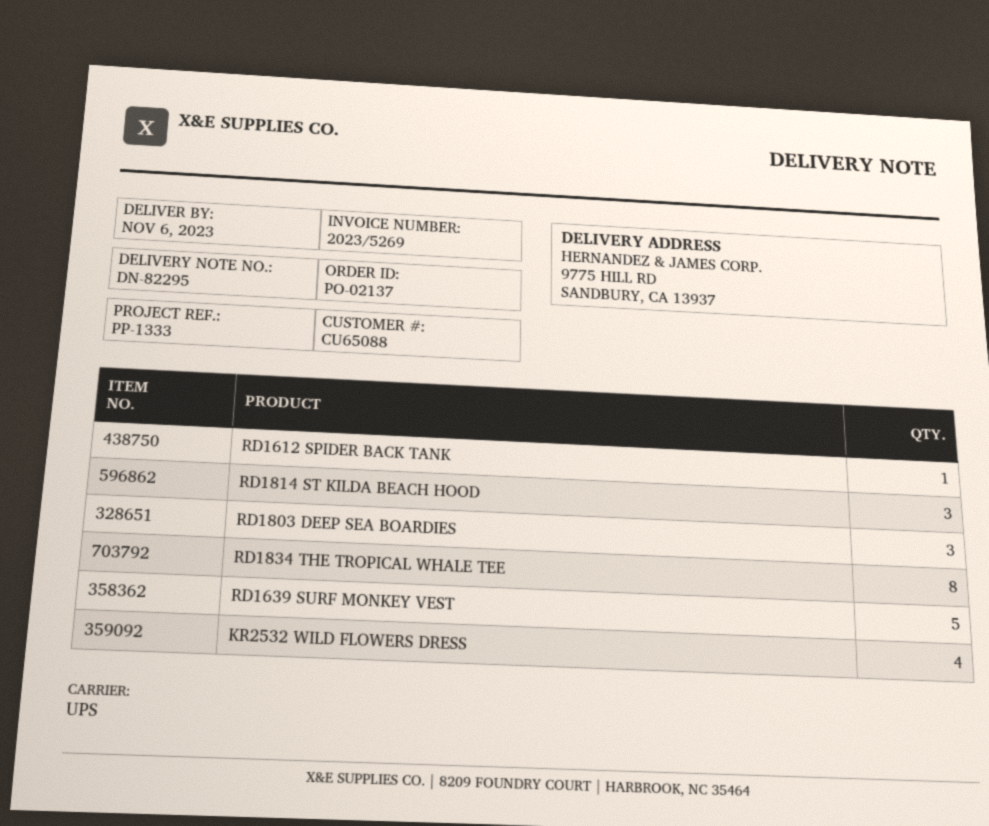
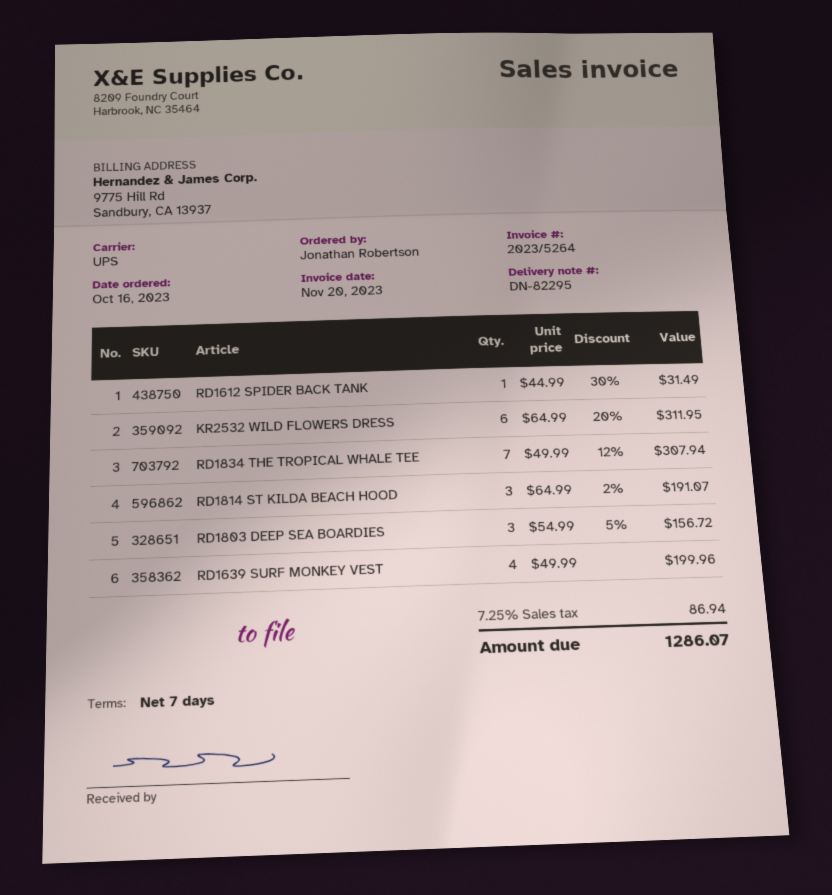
invoice number: 2023/5269 -> 2023/5264
RD1834 THE TROPICAL WHALE TEE: 8 -> 7
RD1639 SURF MONKEY VEST: 5 -> 4
KR2532 WILD FLOWERS DRESS: 4 -> 6

